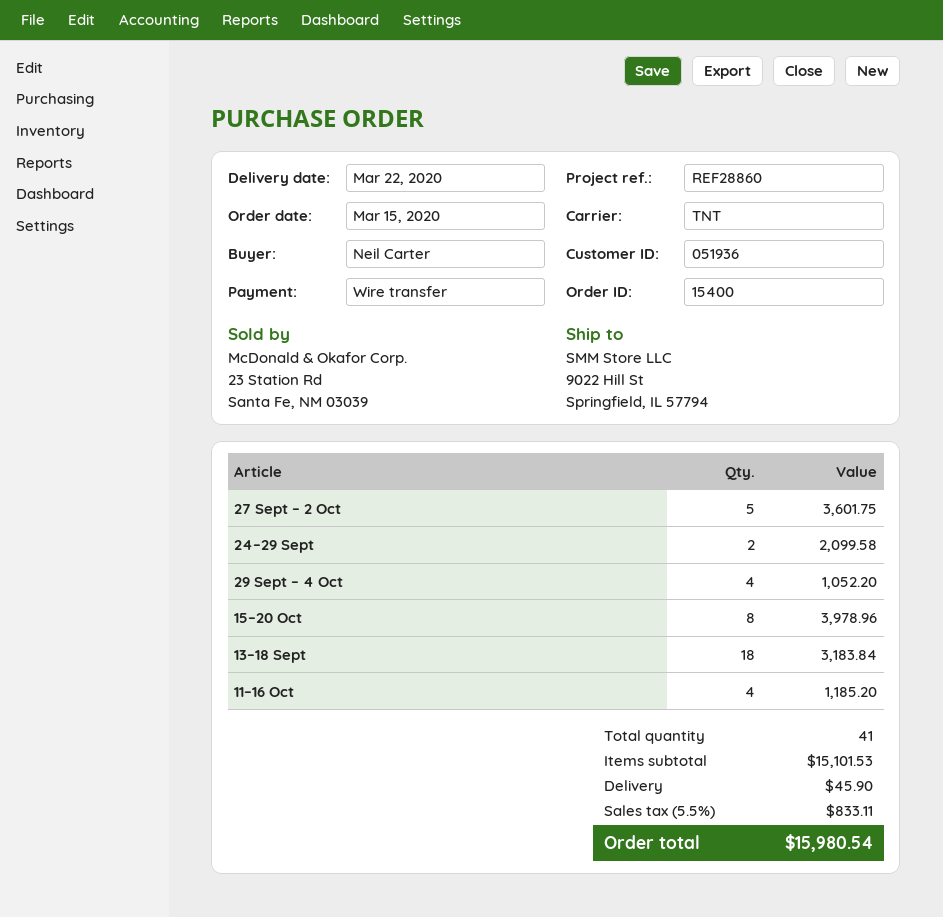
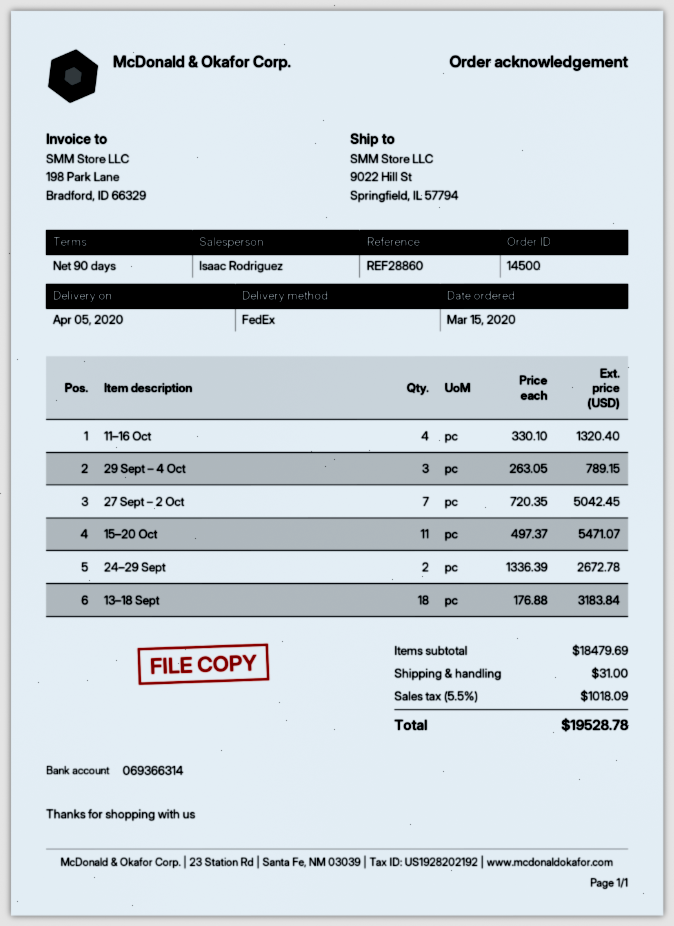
order number: 15400 -> 14500
delivery date: 2020-03-22 -> 2020-04-05
shipping method: TNT -> FedEx
27 Sept – 2 Oct: 5 for 3601.75 -> 7 for 5042.45
24–29 Sept: 2 for 2099.58 -> 2 for 2672.78
29 Sept – 4 Oct: 4 for 1052.20 -> 3 for 789.15
15–20 Oct: 8 for 3978.96 -> 11 for 5471.07
11–16 Oct: 4 for 1185.20 -> 4 for 1320.40
subtotal: 15101.53 -> 18479.69
shipping: 45.90 -> 31.00
tax: 5.5% = 833.11 -> 5.5% = 1018.09
total: 15980.54 -> 19528.78

